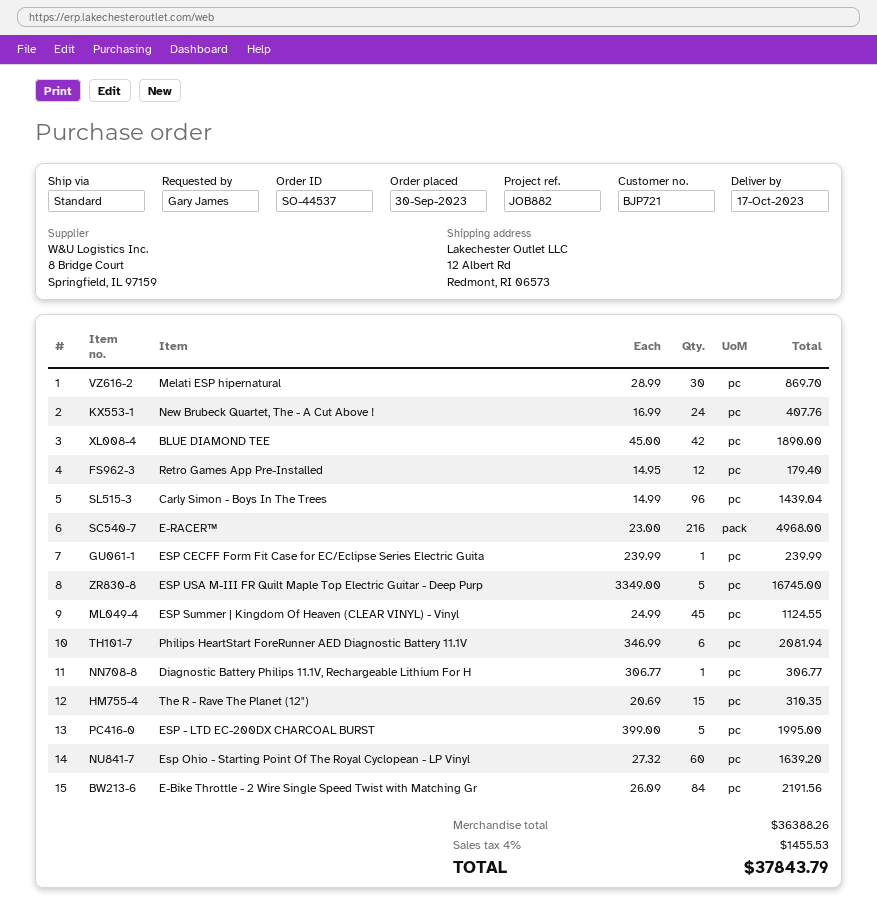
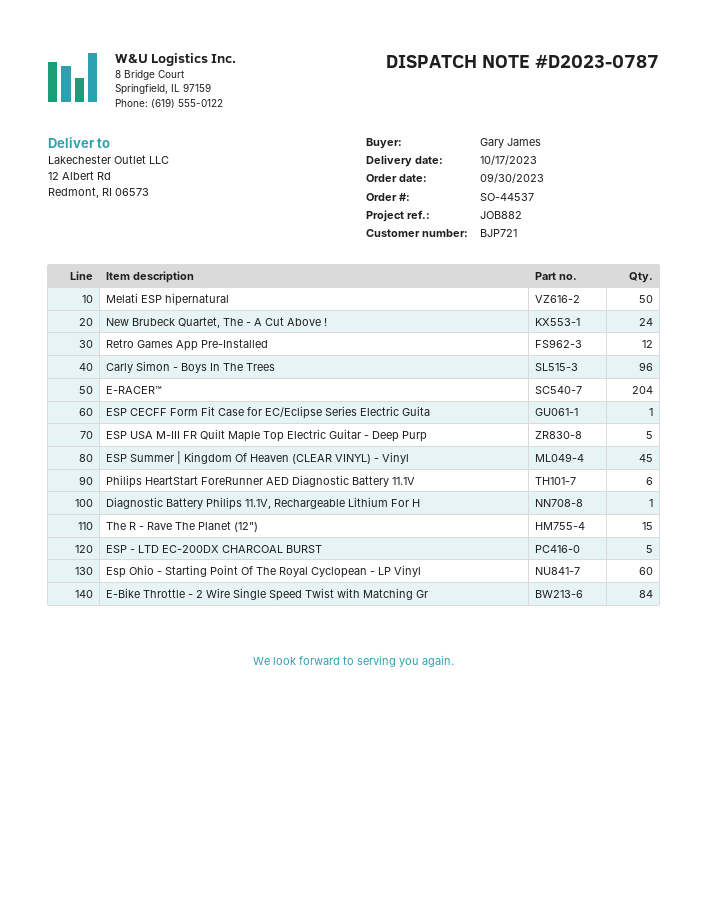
Melati ESP hipernatural: 30 -> 50
BLUE DIAMOND TEE: 42 -> none
E-RACER™: 216 -> 204

